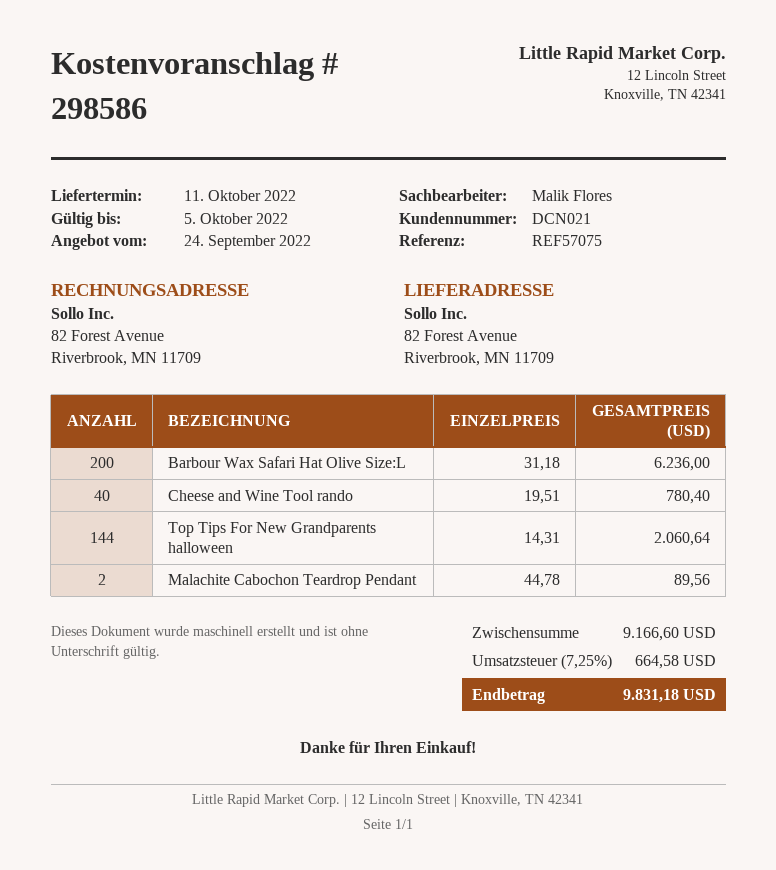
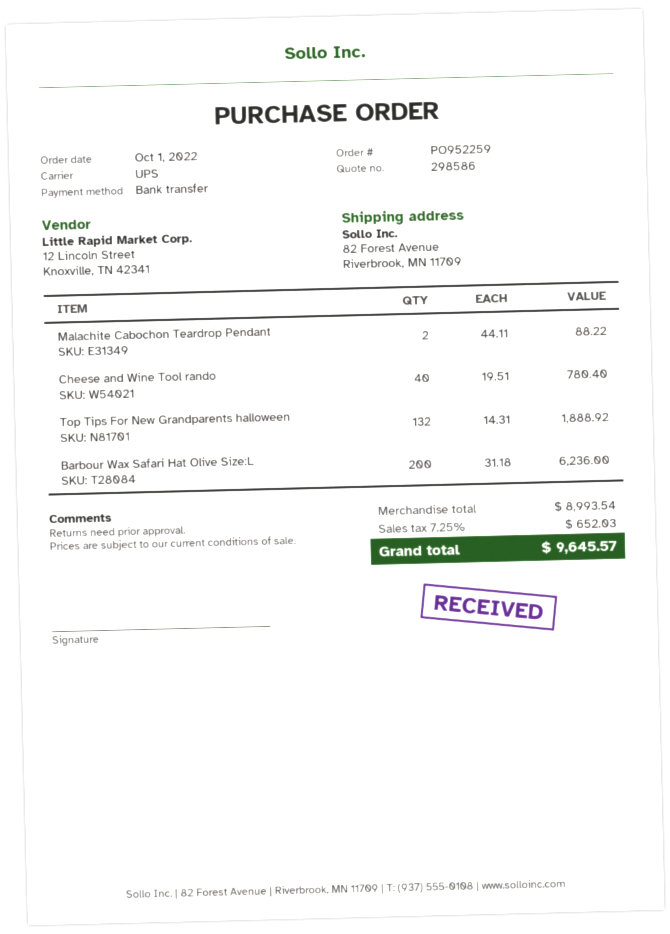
Top Tips For New Grandparents halloween: 144 x 14.31 = 2060.64 -> 132 x 14.31 = 1888.92
Malachite Cabochon Teardrop Pendant: 2 x 44.78 = 89.56 -> 2 x 44.11 = 88.22
subtotal: 9166.60 -> 8993.54
tax: 7.25% = 664.58 -> 7.25% = 652.03
total: 9831.18 -> 9645.57

